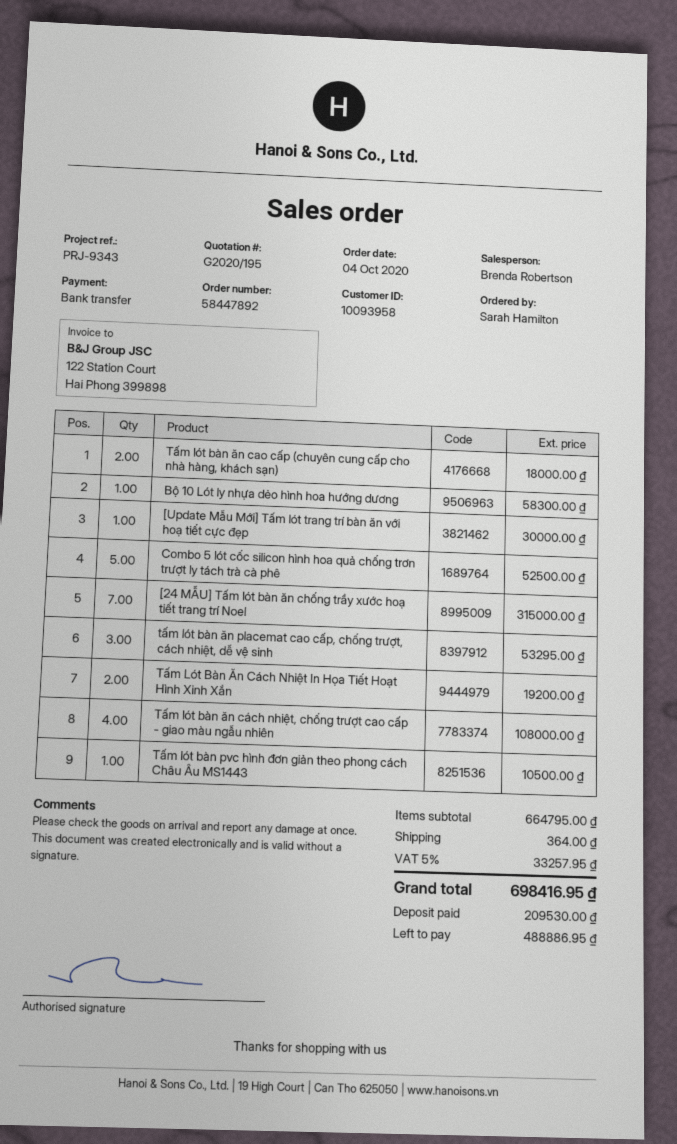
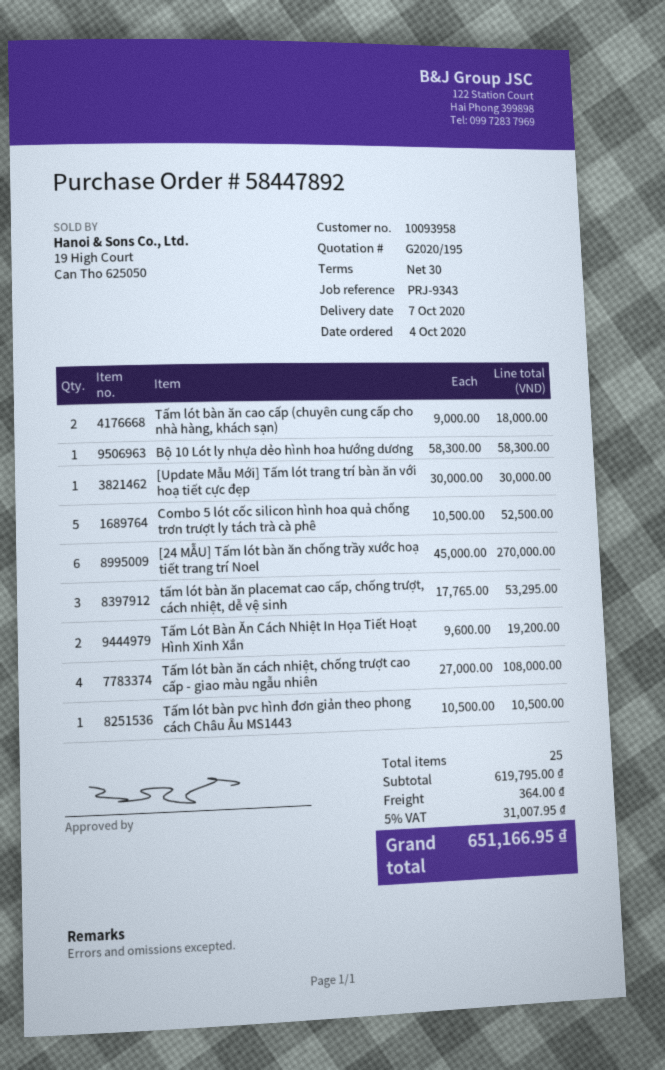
[24 MẪU] Tấm lót bàn ăn chống trầy xước hoạ tiết trang trí Noel: 7 for 315000.00 -> 6 for 270000.00
subtotal: 664795.00 -> 619795.00
tax: 5% = 33257.95 -> 5% = 31007.95
total: 698416.95 -> 651166.95

